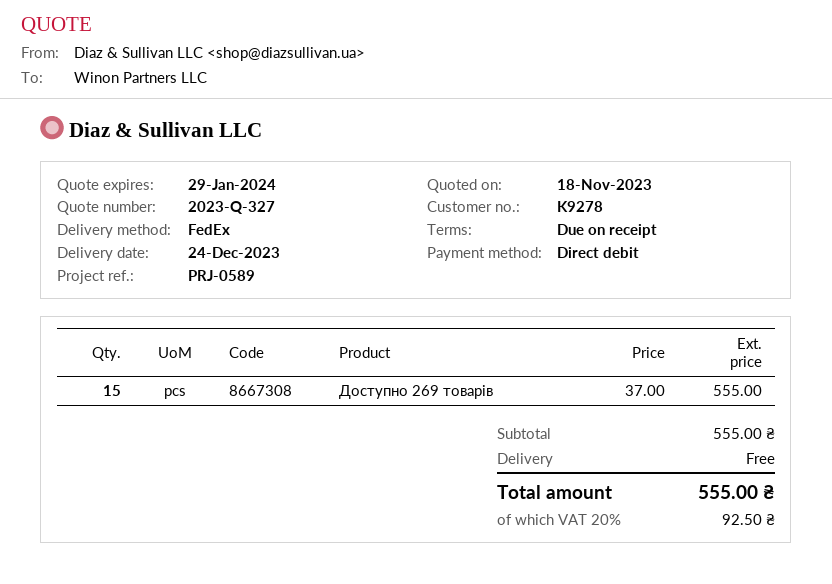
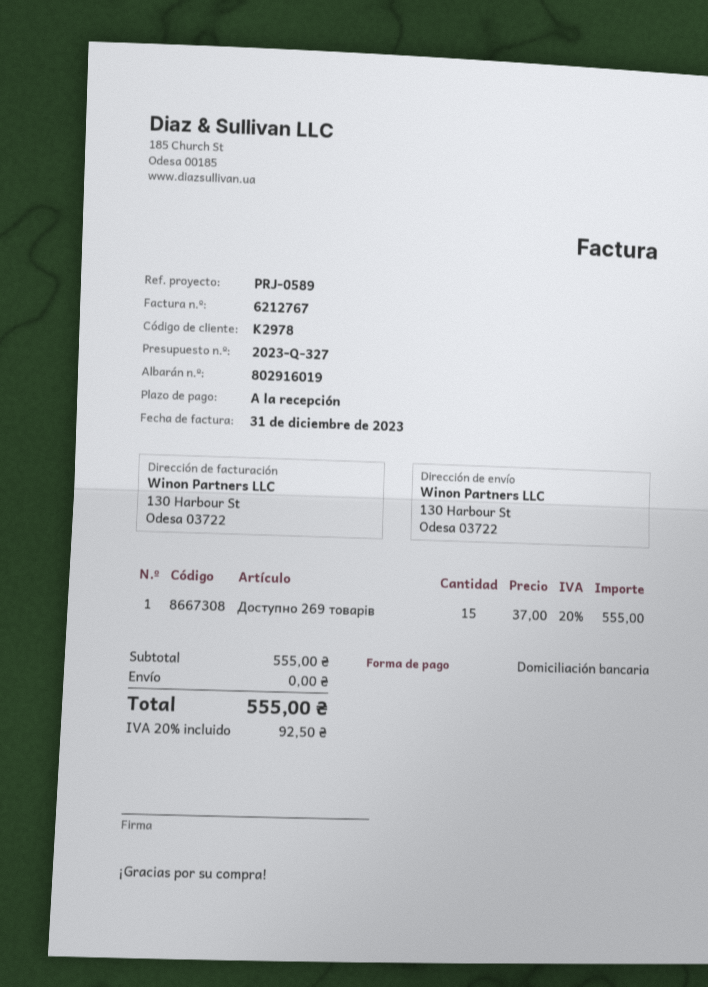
customer number: K9278 -> K2978

